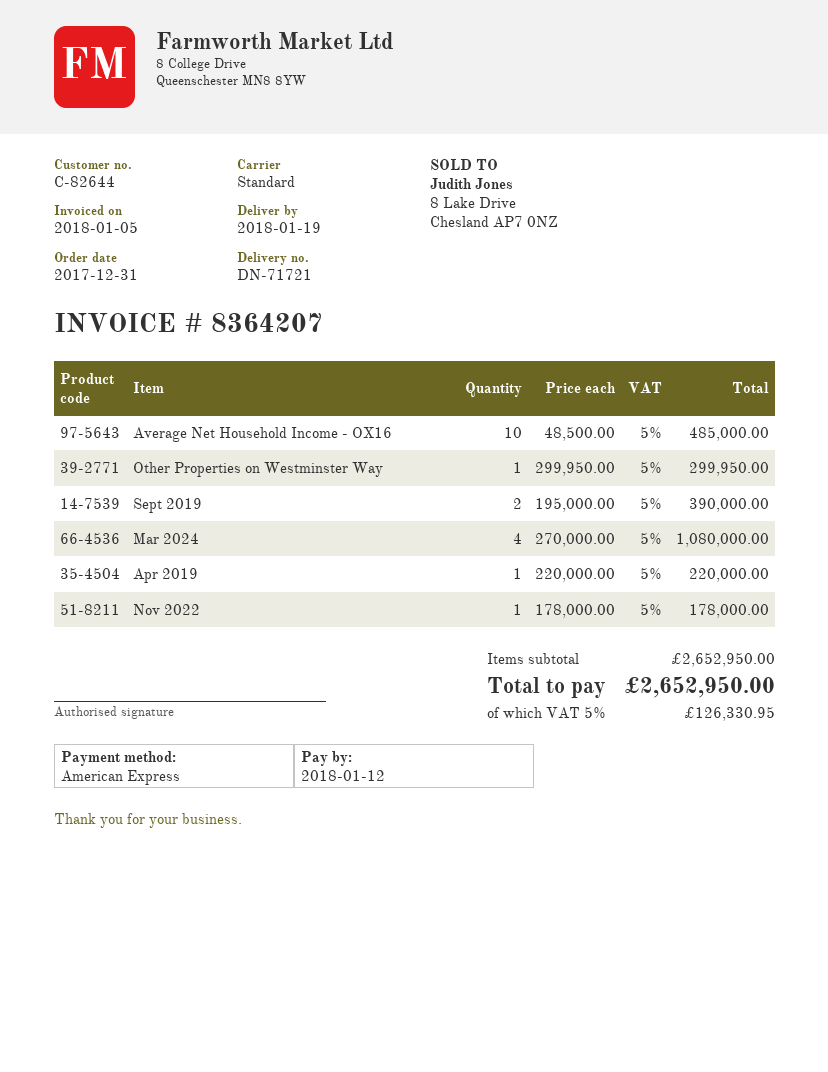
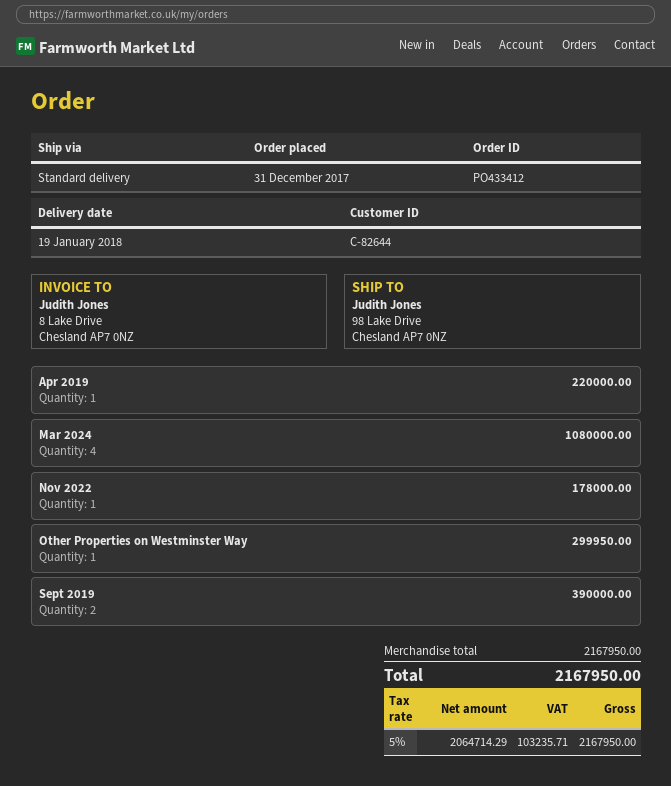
Average Net Household Income - OX16: 10 for 485000.00 -> none
subtotal: 2652950.00 -> 2167950.00
tax: 5% = 126330.95 -> 5% = 103235.71
total: 2652950.00 -> 2167950.00

